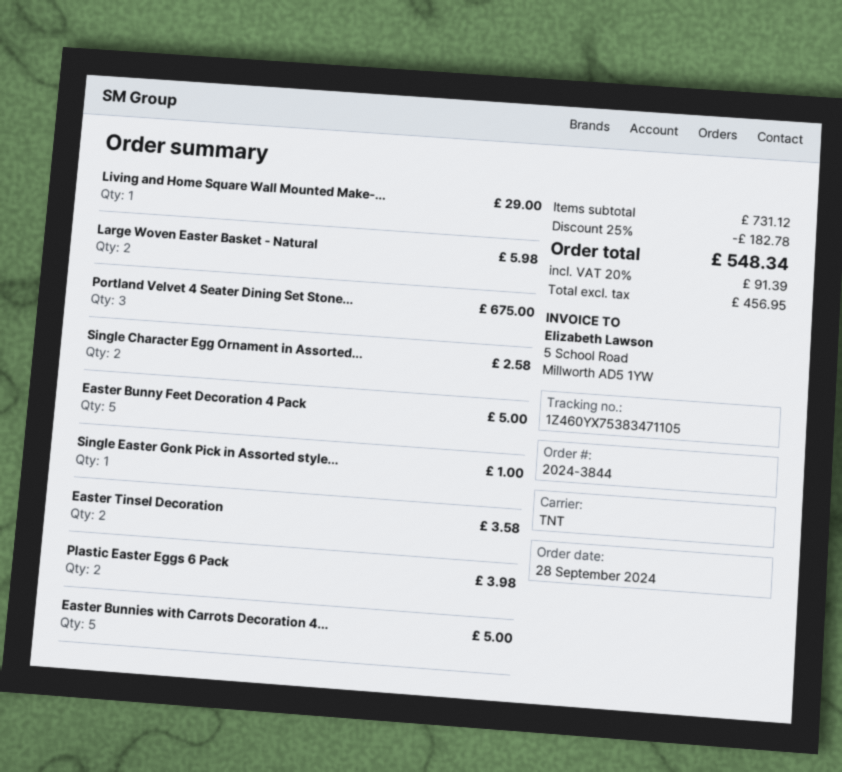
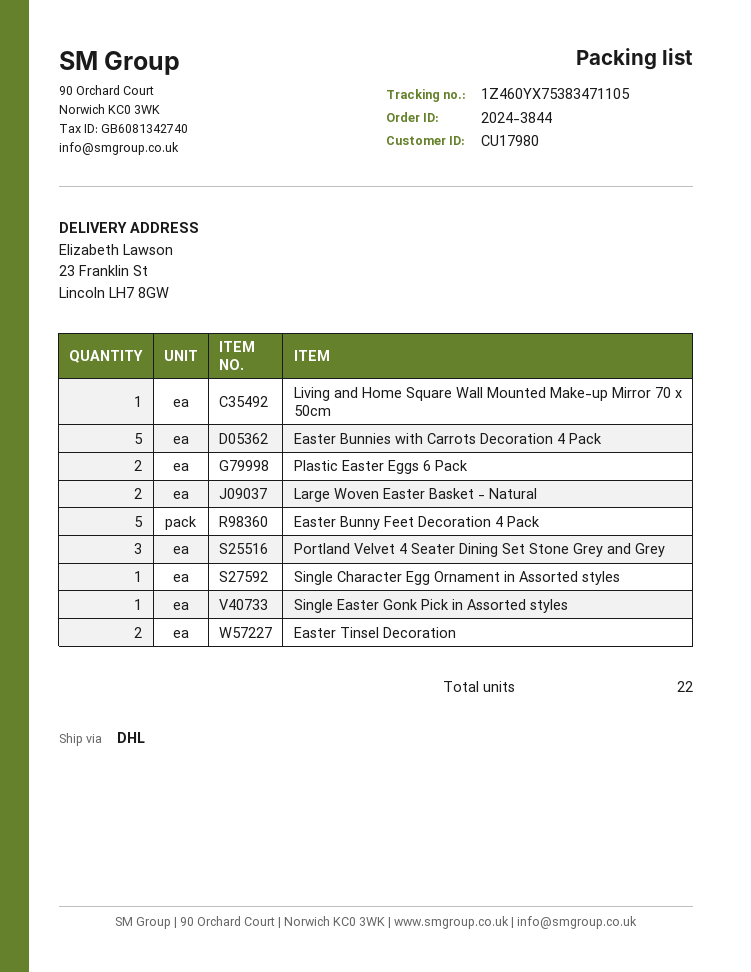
shipping method: TNT -> DHL
Single Character Egg Ornament in Assorted...: 2 -> 1

